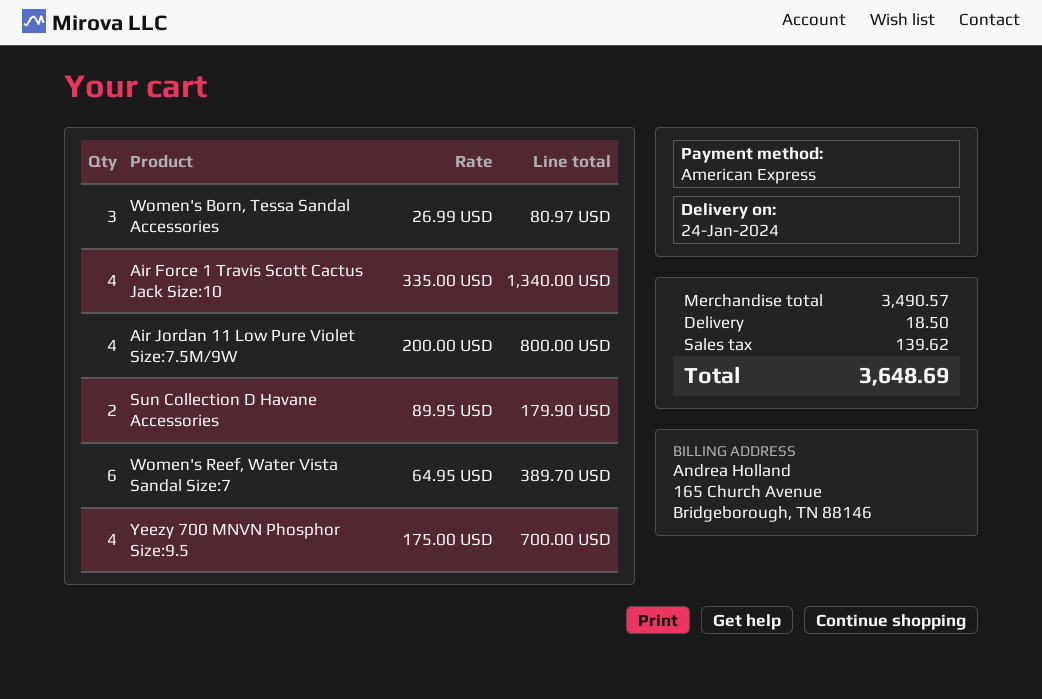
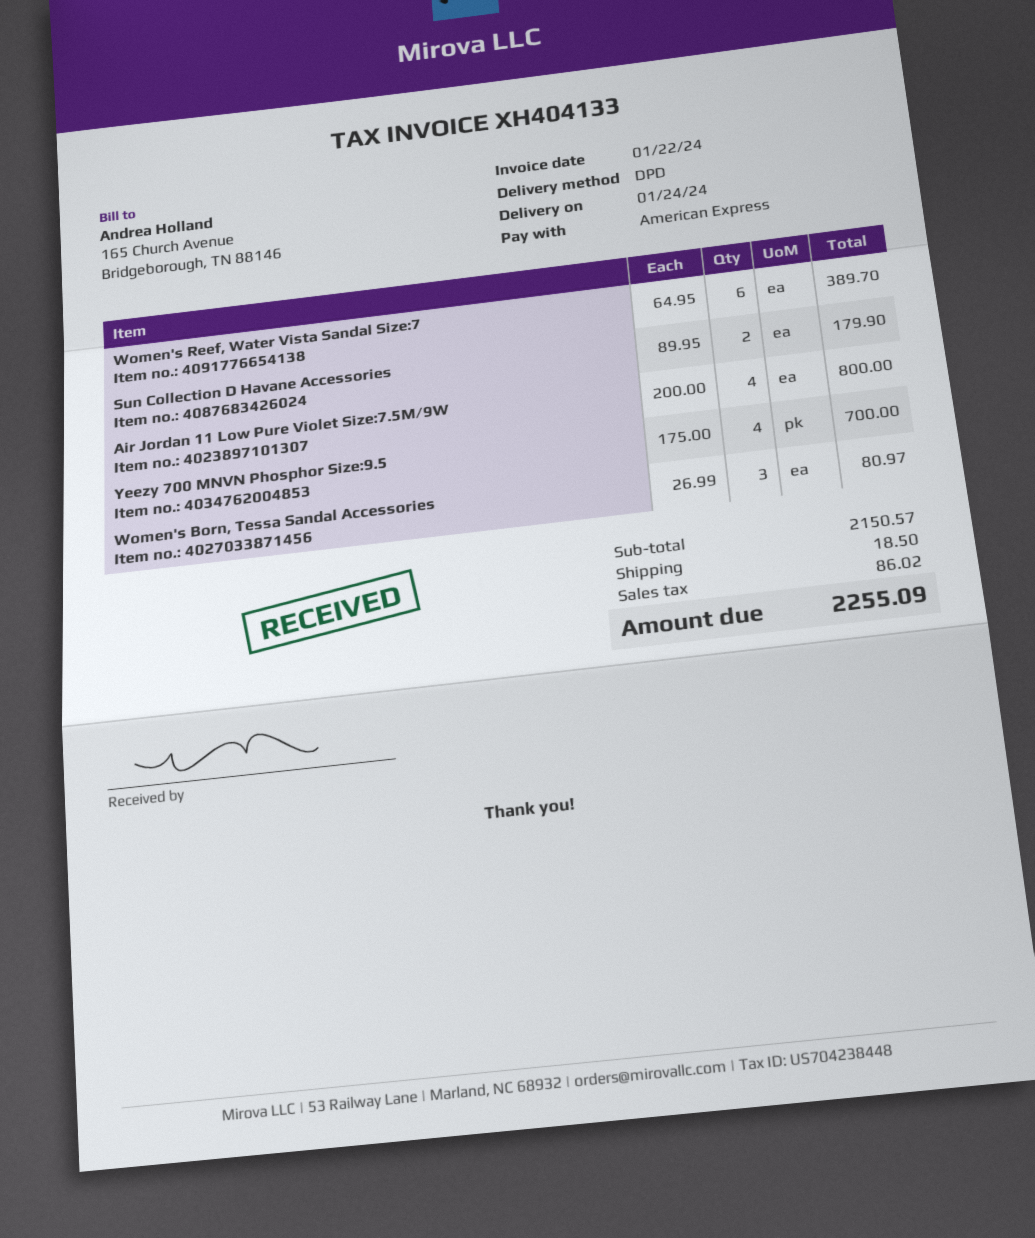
Air Force 1 Travis Scott Cactus Jack Size:10: 4 x 335.00 = 1340.00 -> none
subtotal: 3490.57 -> 2150.57
tax: 139.62 -> 86.02
total: 3648.69 -> 2255.09

